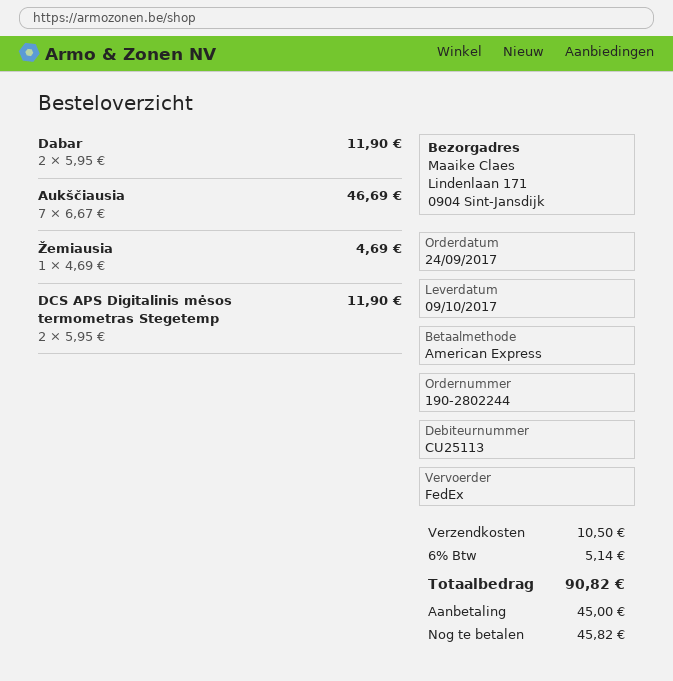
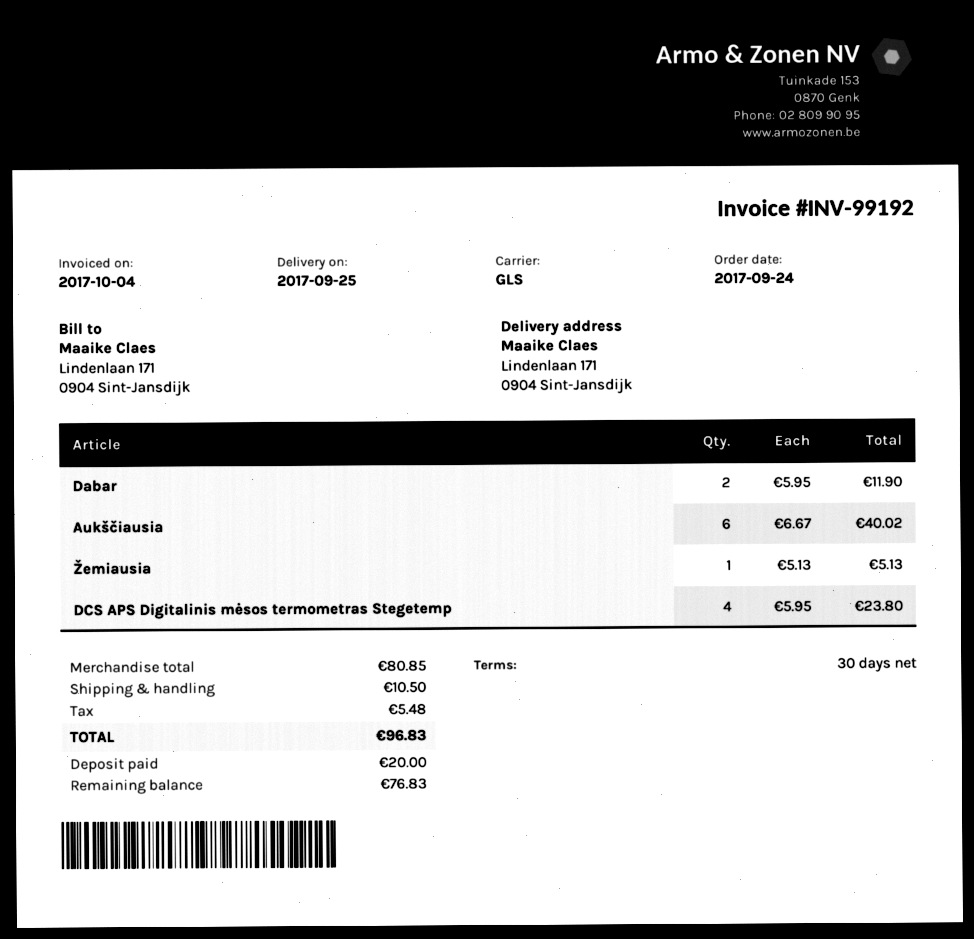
delivery date: 2017-10-09 -> 2017-09-25
shipping method: FedEx -> GLS
Aukščiausia: 7 x 6.67 = 46.69 -> 6 x 6.67 = 40.02
Žemiausia: 1 x 4.69 = 4.69 -> 1 x 5.13 = 5.13
DCS APS Digitalinis mėsos termometras Stegetemp: 2 x 5.95 = 11.90 -> 4 x 5.95 = 23.80
tax: 5.14 -> 5.48
total: 90.82 -> 96.83
deposit: 45.00 -> 20.00
balance: 45.82 -> 76.83

